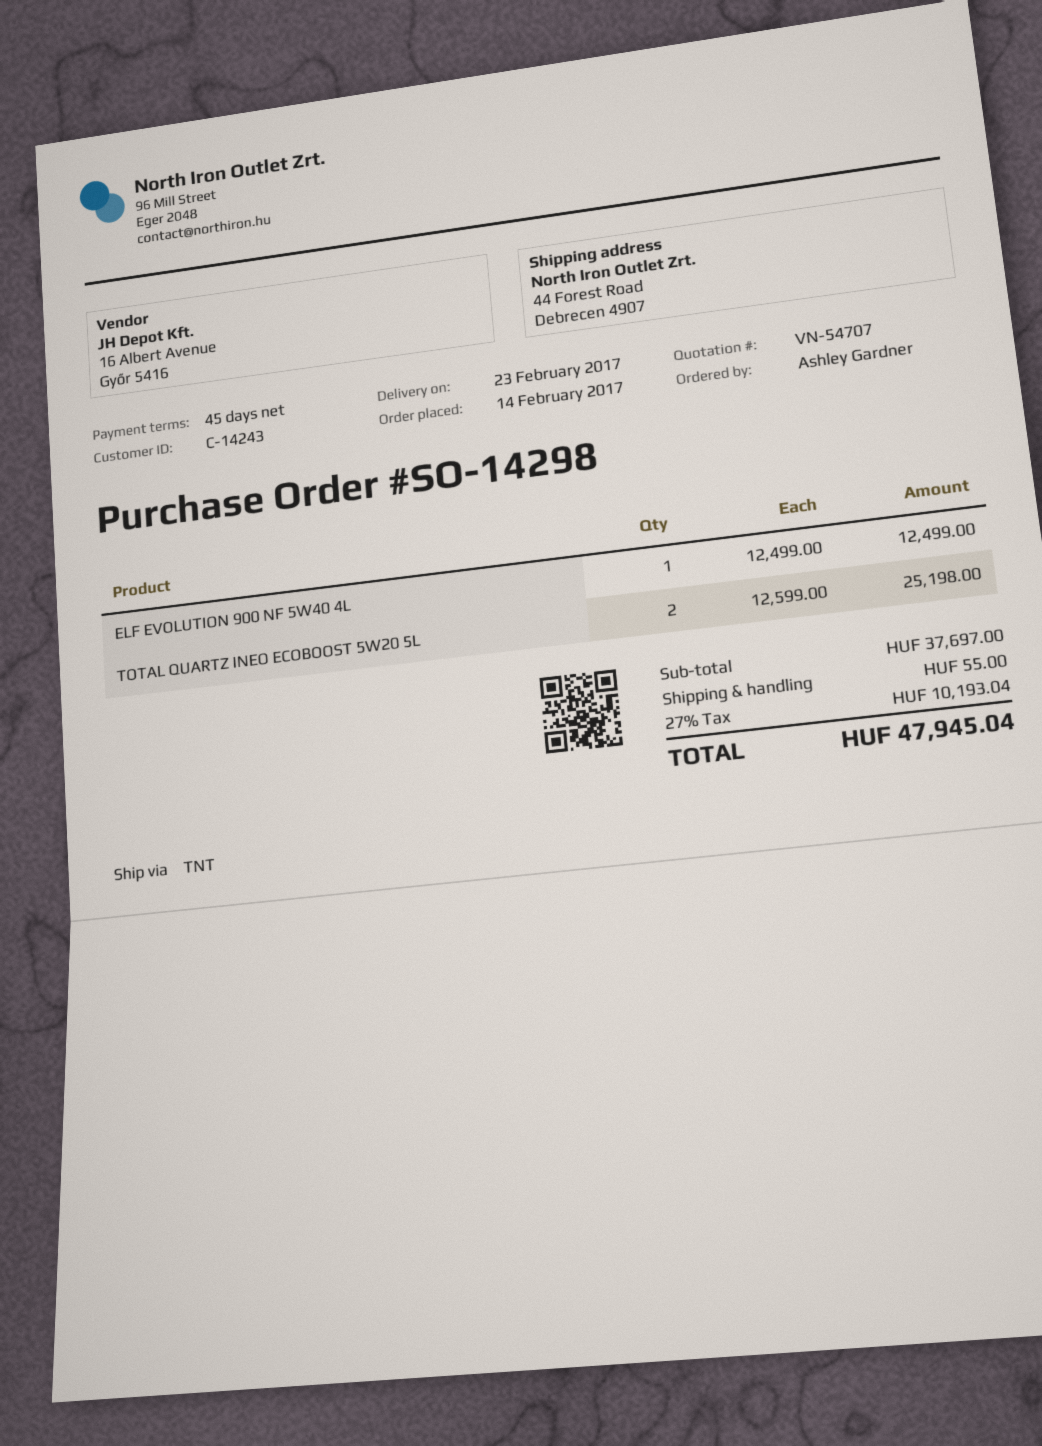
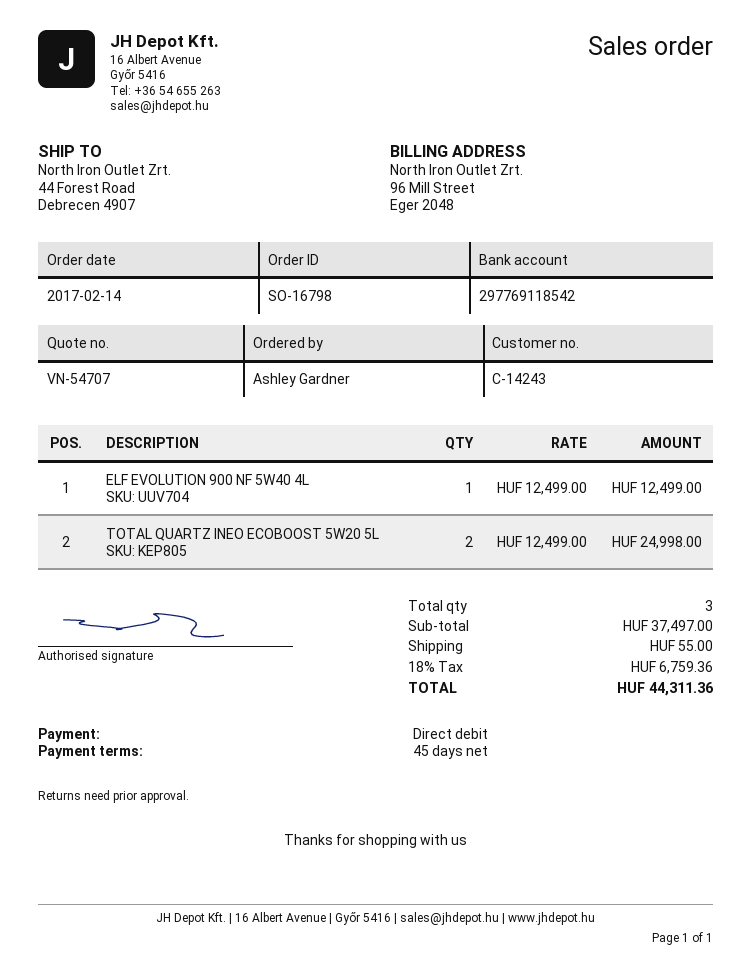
order number: SO-14298 -> SO-16798
TOTAL QUARTZ INEO ECOBOOST 5W20 5L: 2 x 12599.00 = 25198.00 -> 2 x 12499.00 = 24998.00
subtotal: 37697.00 -> 37497.00
tax: 27% = 10193.04 -> 18% = 6759.36
total: 47945.04 -> 44311.36

